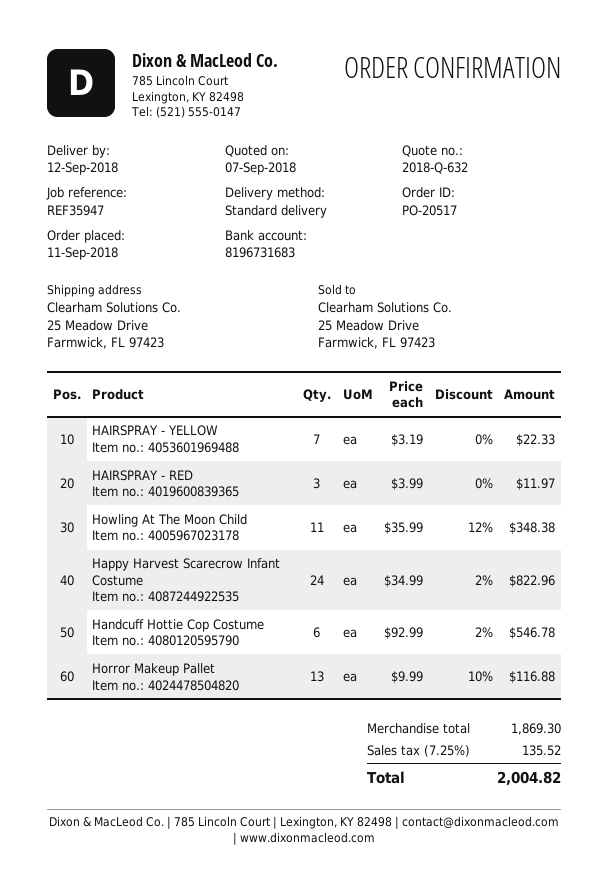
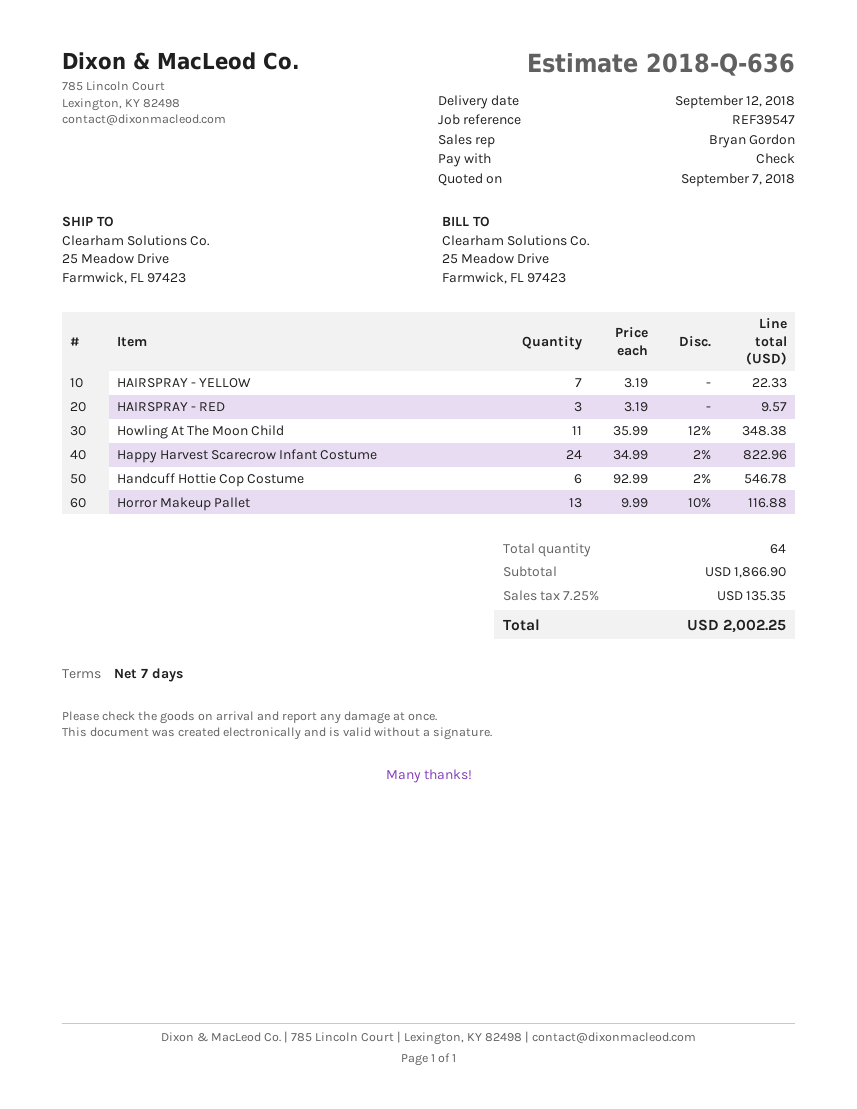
quote number: 2018-Q-632 -> 2018-Q-636
reference: REF35947 -> REF39547
HAIRSPRAY - RED: 3 x 3.99 = 11.97 -> 3 x 3.19 = 9.57
subtotal: 1869.30 -> 1866.90
tax: 7.25% = 135.52 -> 7.25% = 135.35
total: 2004.82 -> 2002.25

